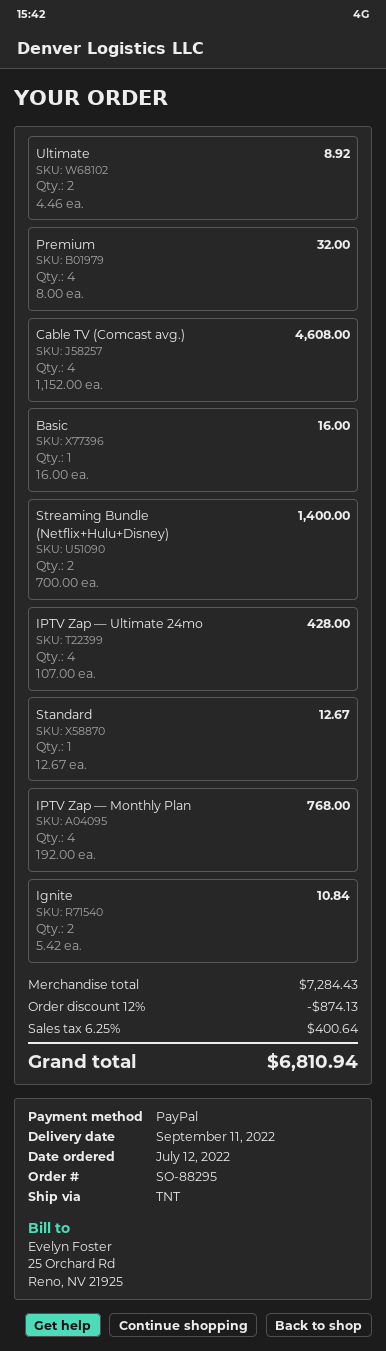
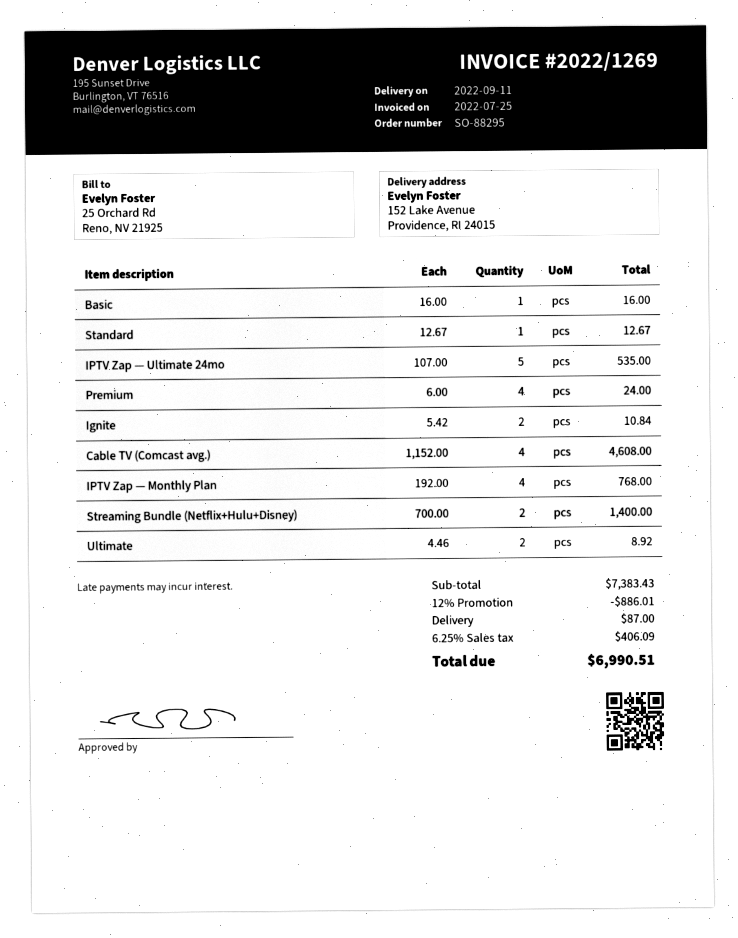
Premium: 4 x 8.00 = 32.00 -> 4 x 6.00 = 24.00
IPTV Zap — Ultimate 24mo: 4 x 107.00 = 428.00 -> 5 x 107.00 = 535.00
subtotal: 7284.43 -> 7383.43
discount: 12% = 874.13 -> 12% = 886.01
shipping: none -> 87.00
tax: 6.25% = 400.64 -> 6.25% = 406.09
total: 6810.94 -> 6990.51

